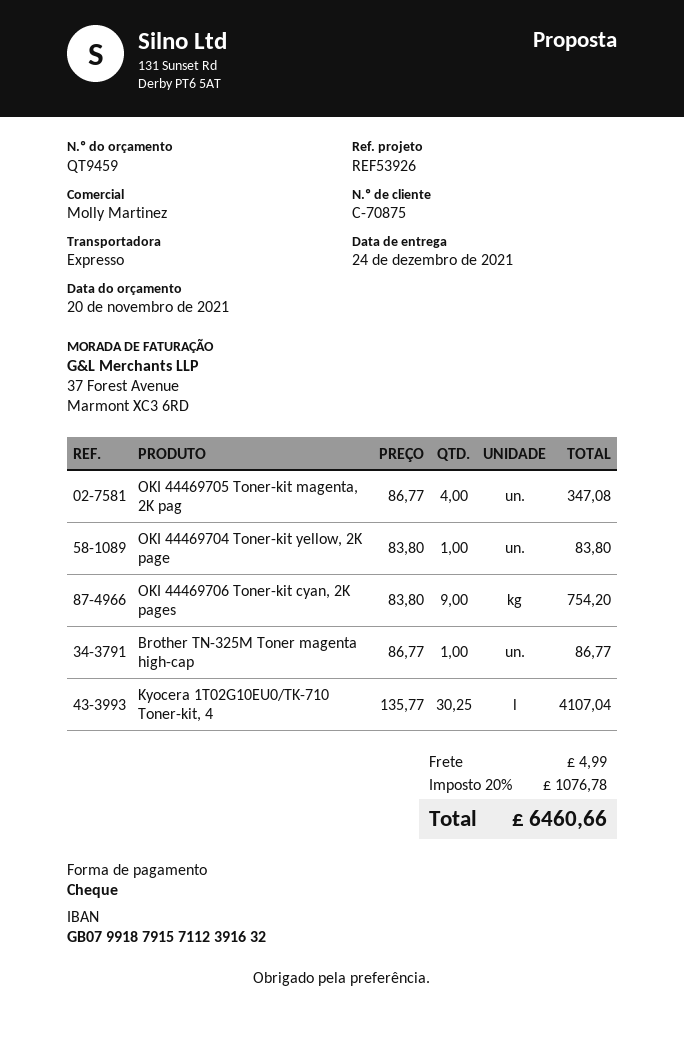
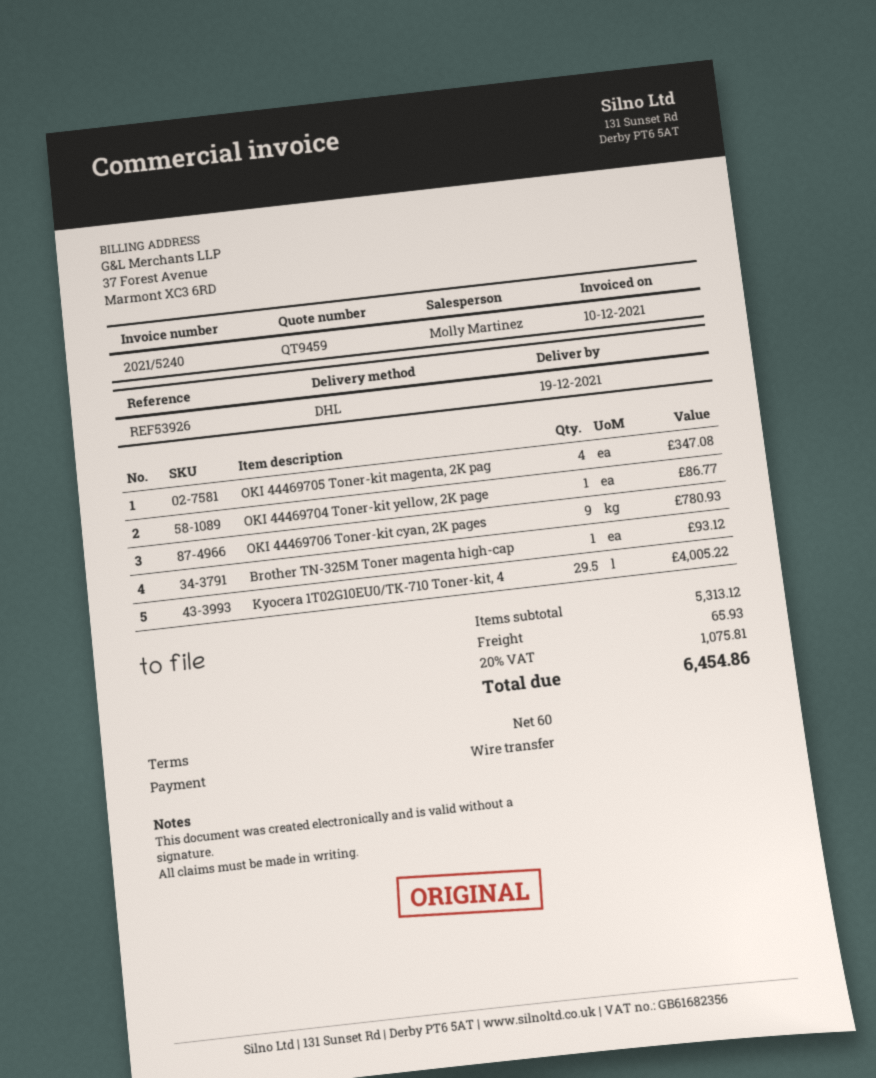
delivery date: 2021-12-24 -> 2021-12-19
payment method: cheque -> bank transfer
shipping method: express -> DHL
OKI 44469704 Toner-kit yellow, 2K page: 1 for 83.80 -> 1 for 86.77
OKI 44469706 Toner-kit cyan, 2K pages: 9 for 754.20 -> 9 for 780.93
Brother TN-325M Toner magenta high-cap: 1 for 86.77 -> 1 for 93.12
Kyocera 1T02G10EU0/TK-710 Toner-kit, 4: 30.25 for 4107.04 -> 29.5 for 4005.22
shipping: 4.99 -> 65.93
tax: 20% = 1076.78 -> 20% = 1075.81
total: 6460.66 -> 6454.86

